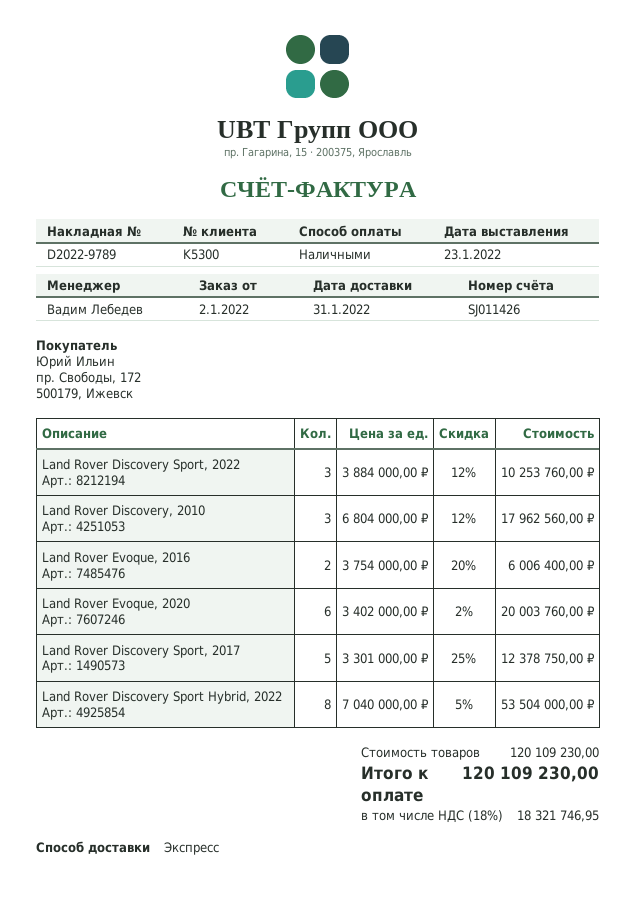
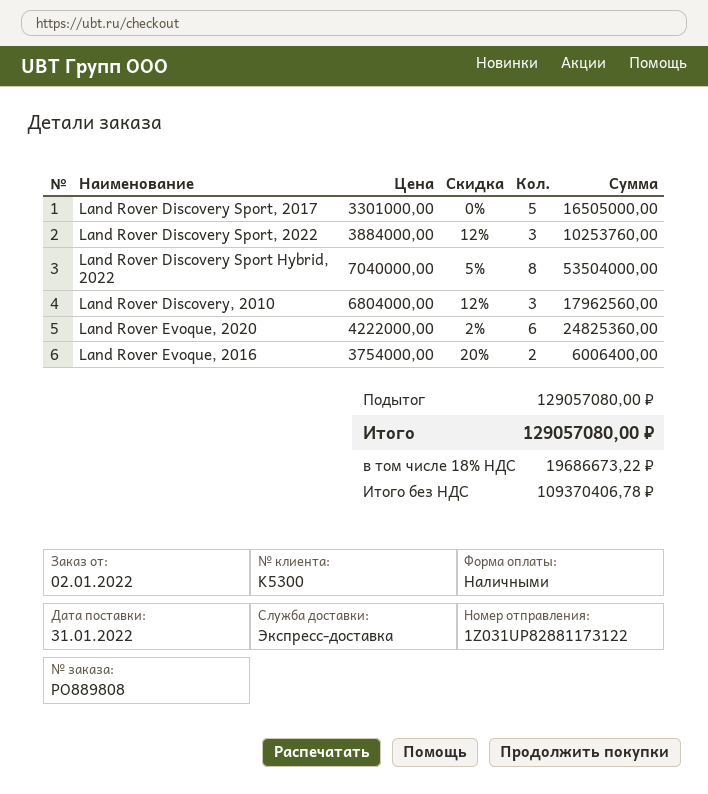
Land Rover Evoque, 2020: 6 x 3402000.00 - 2% = 20003760.00 -> 6 x 4222000.00 - 2% = 24825360.00
Land Rover Discovery Sport, 2017: 5 x 3301000.00 - 25% = 12378750.00 -> 5 x 3301000.00 = 16505000.00
subtotal: 120109230.00 -> 129057080.00
tax: 18% = 18321746.95 -> 18% = 19686673.22
total: 120109230.00 -> 129057080.00

